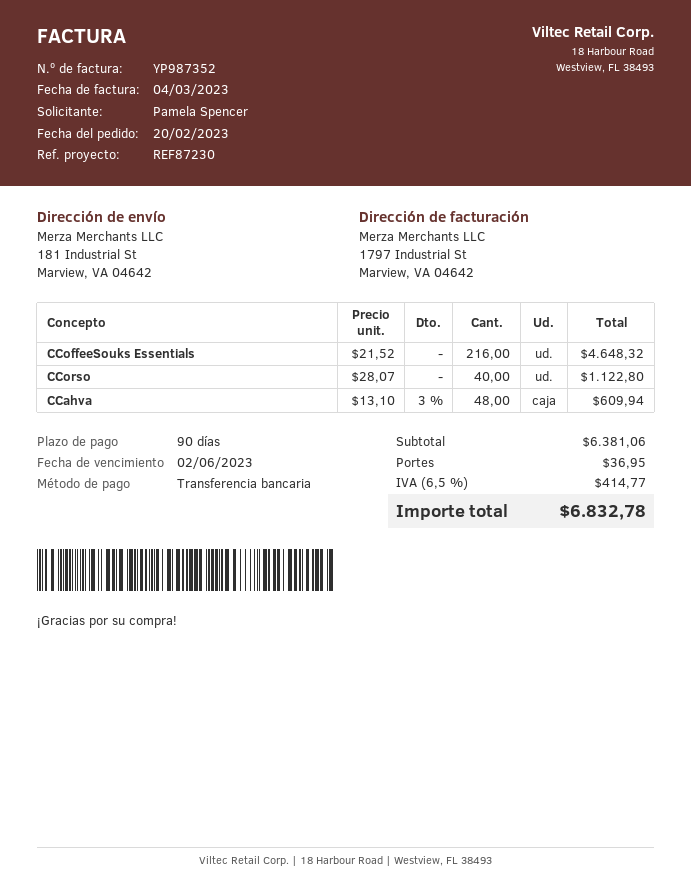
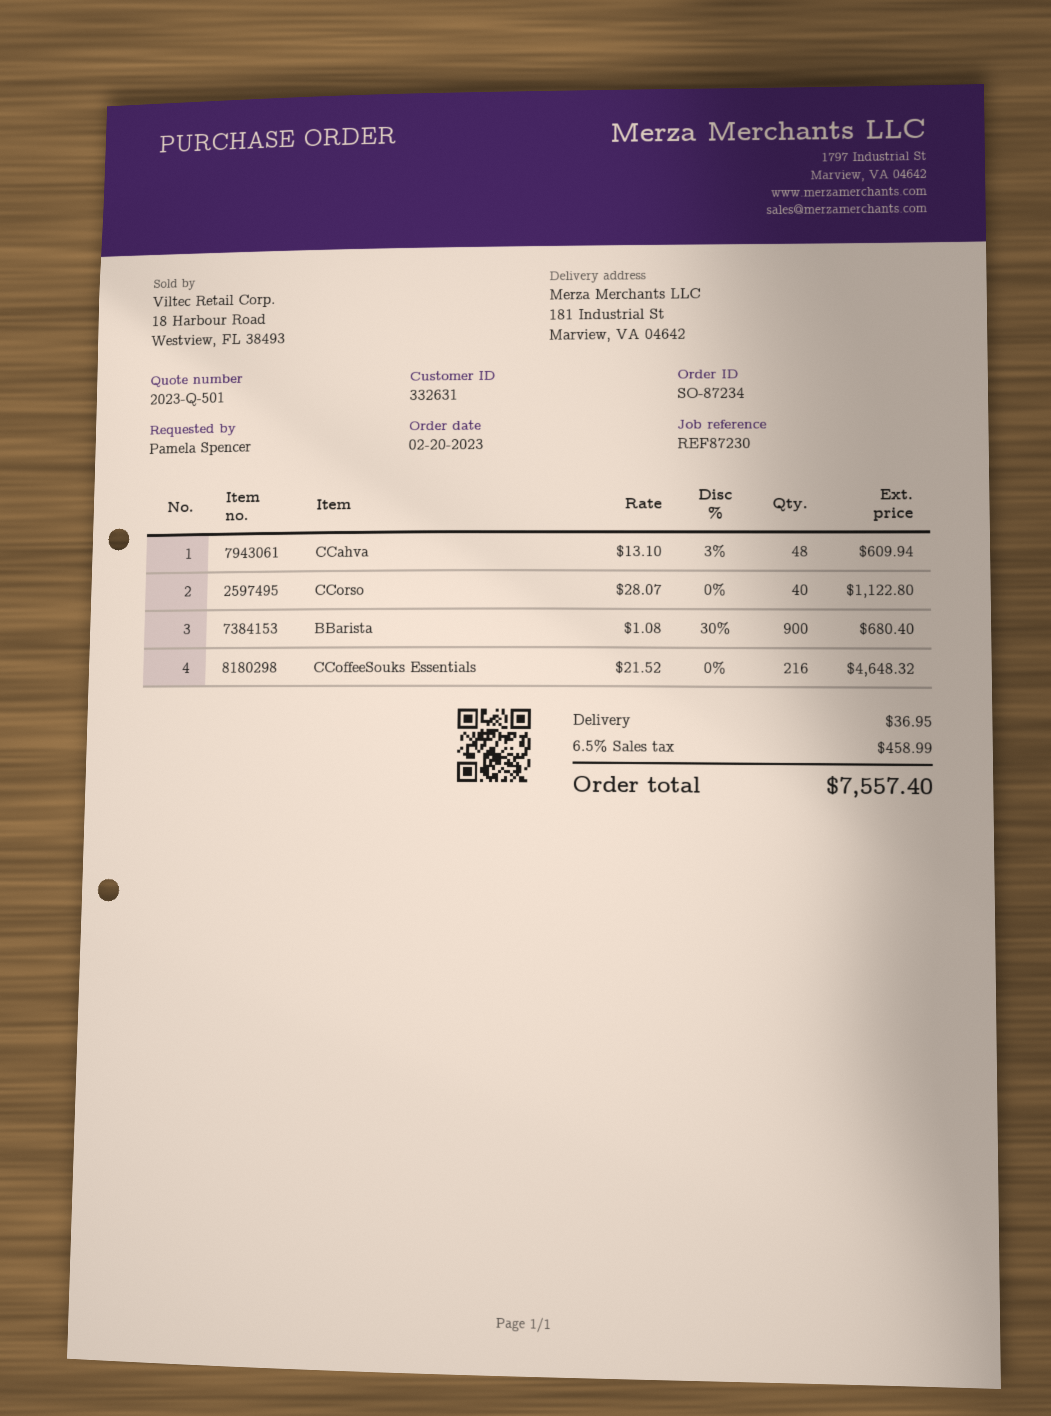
BBarista: none -> 900 x 1.08 - 30% = 680.40
tax: 6.5% = 414.77 -> 6.5% = 458.99
total: 6832.78 -> 7557.40

